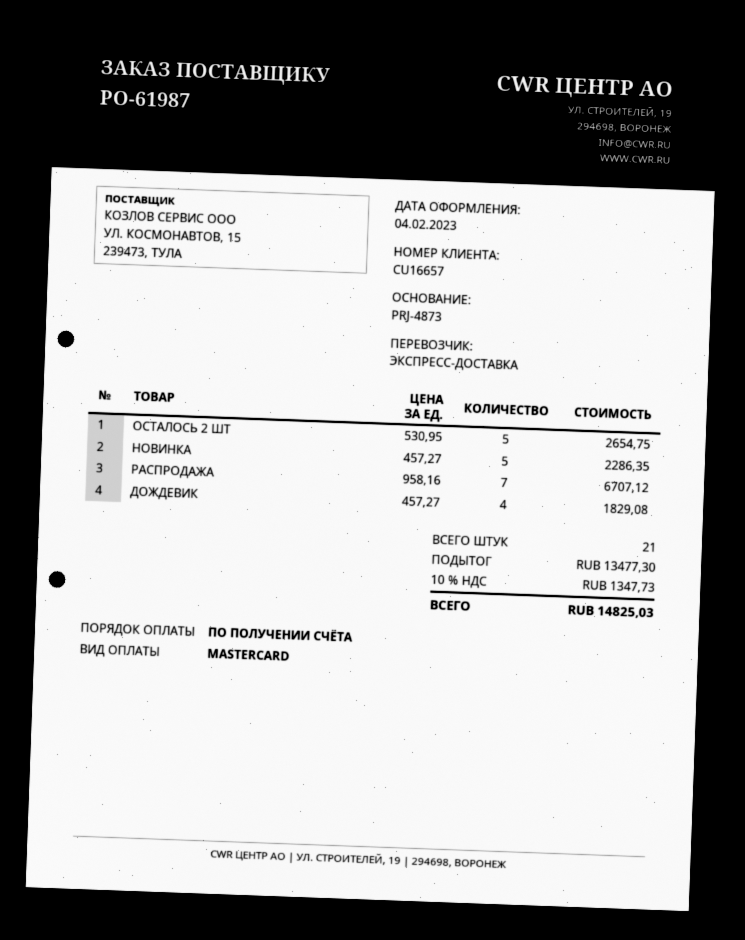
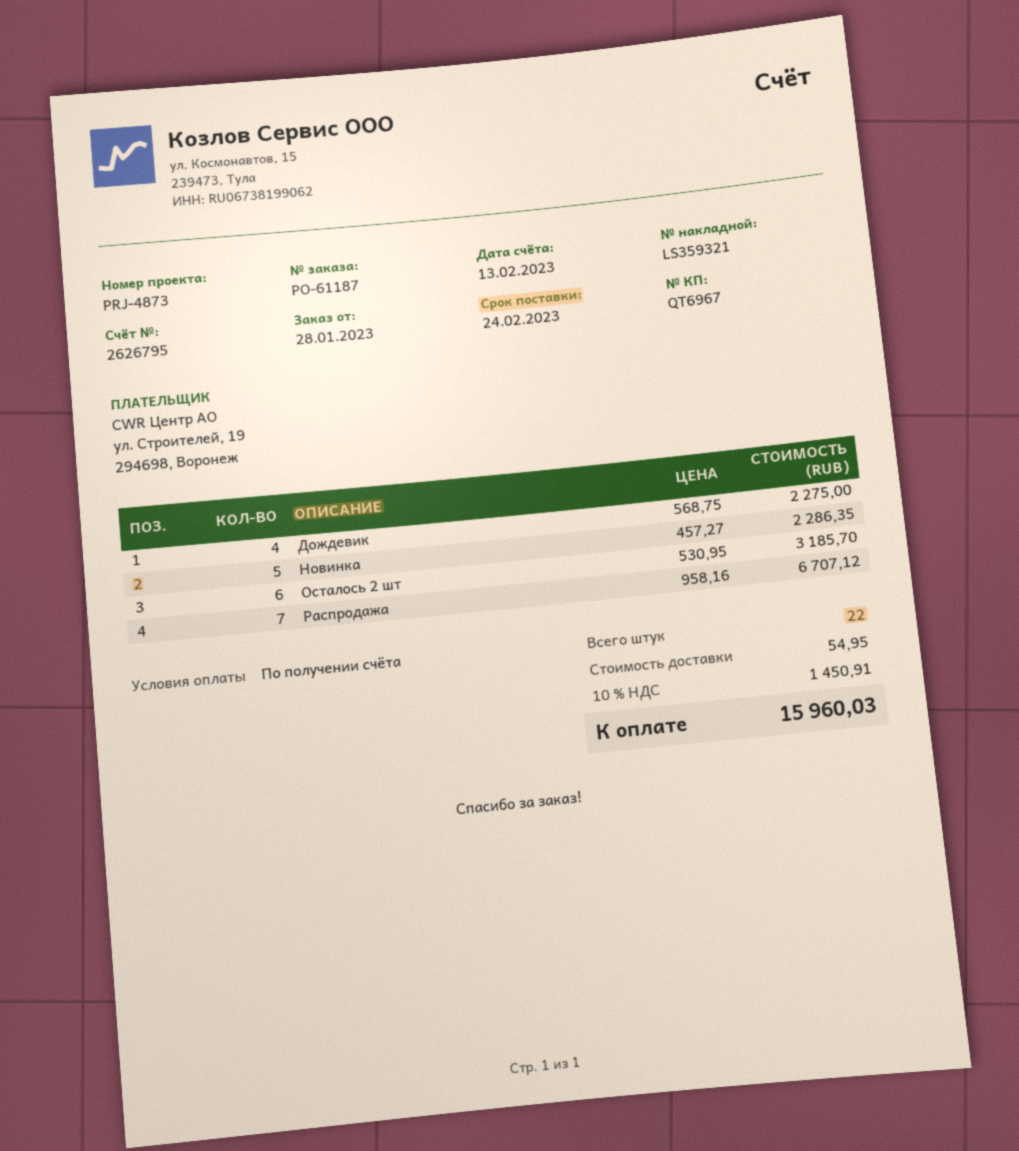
order number: PO-61987 -> PO-61187
order date: 2023-02-04 -> 2023-01-28
ОСТАЛОСЬ 2 ШТ: 5 x 530.95 = 2654.75 -> 6 x 530.95 = 3185.70
ДОЖДЕВИК: 4 x 457.27 = 1829.08 -> 4 x 568.75 = 2275.00
total quantity: 21 -> 22
shipping: none -> 54.95
tax: 10% = 1347.73 -> 10% = 1450.91
total: 14825.03 -> 15960.03

